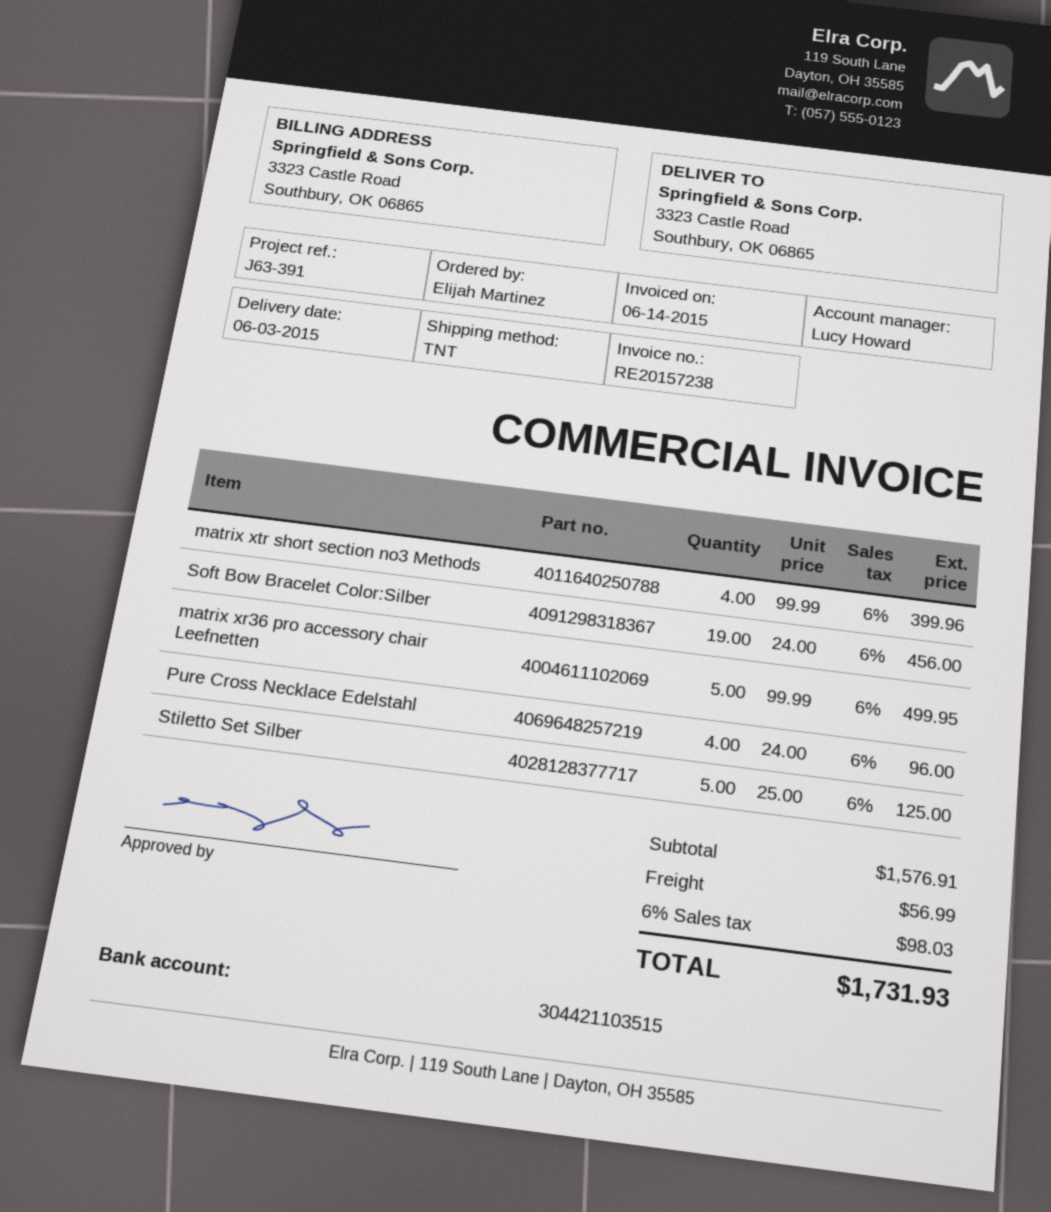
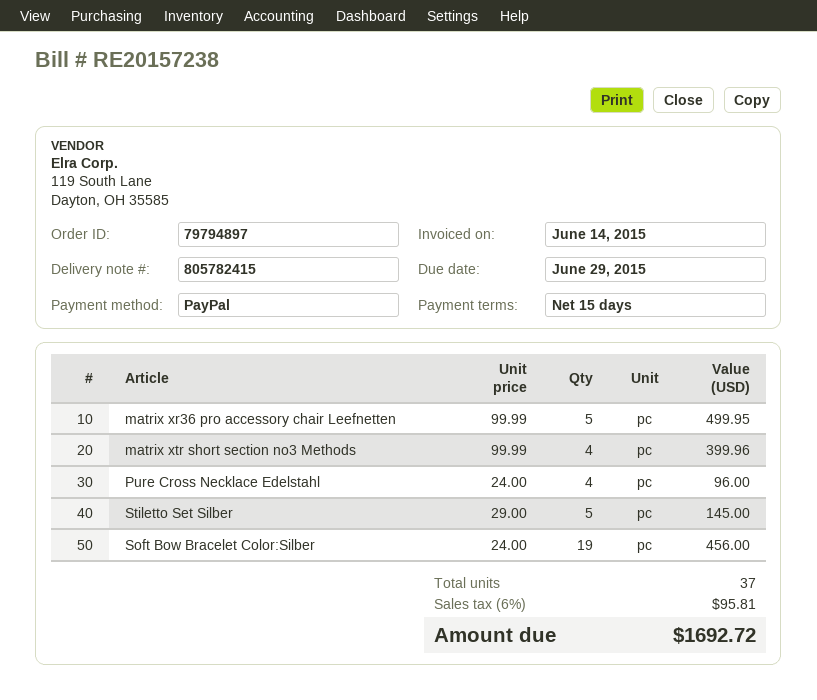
Stiletto Set Silber: 5 x 25.00 = 125.00 -> 5 x 29.00 = 145.00
shipping: 56.99 -> none
tax: 6% = 98.03 -> 6% = 95.81
total: 1731.93 -> 1692.72

